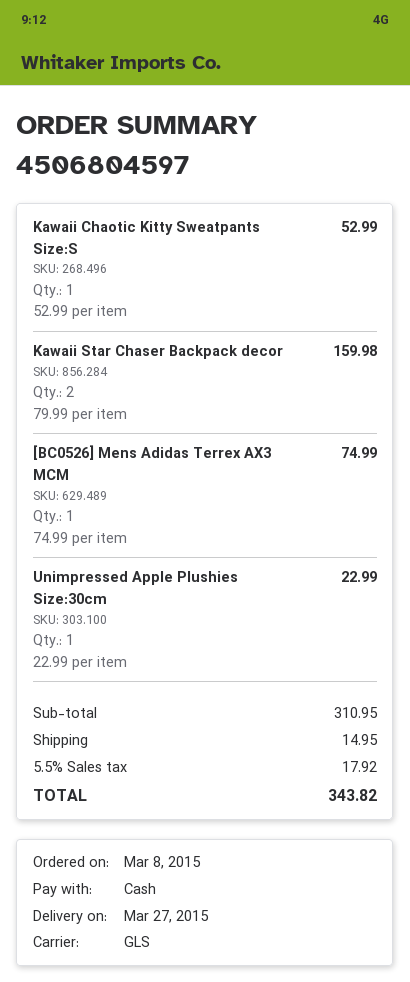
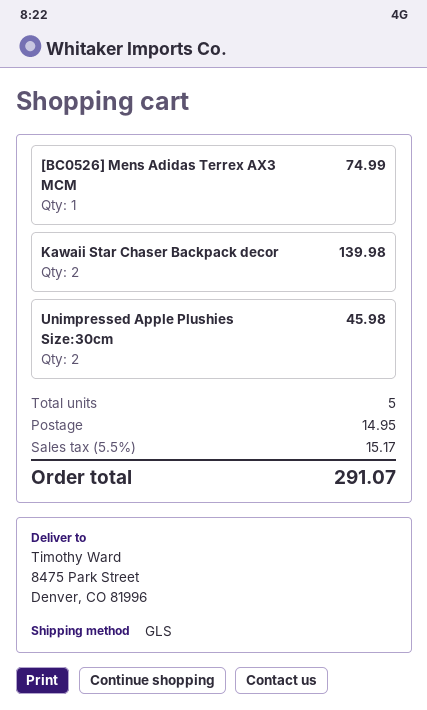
Kawaii Chaotic Kitty Sweatpants Size:S: 1 for 52.99 -> none
Kawaii Star Chaser Backpack decor: 2 for 159.98 -> 2 for 139.98
Unimpressed Apple Plushies Size:30cm: 1 for 22.99 -> 2 for 45.98
tax: 5.5% = 17.92 -> 5.5% = 15.17
total: 343.82 -> 291.07

